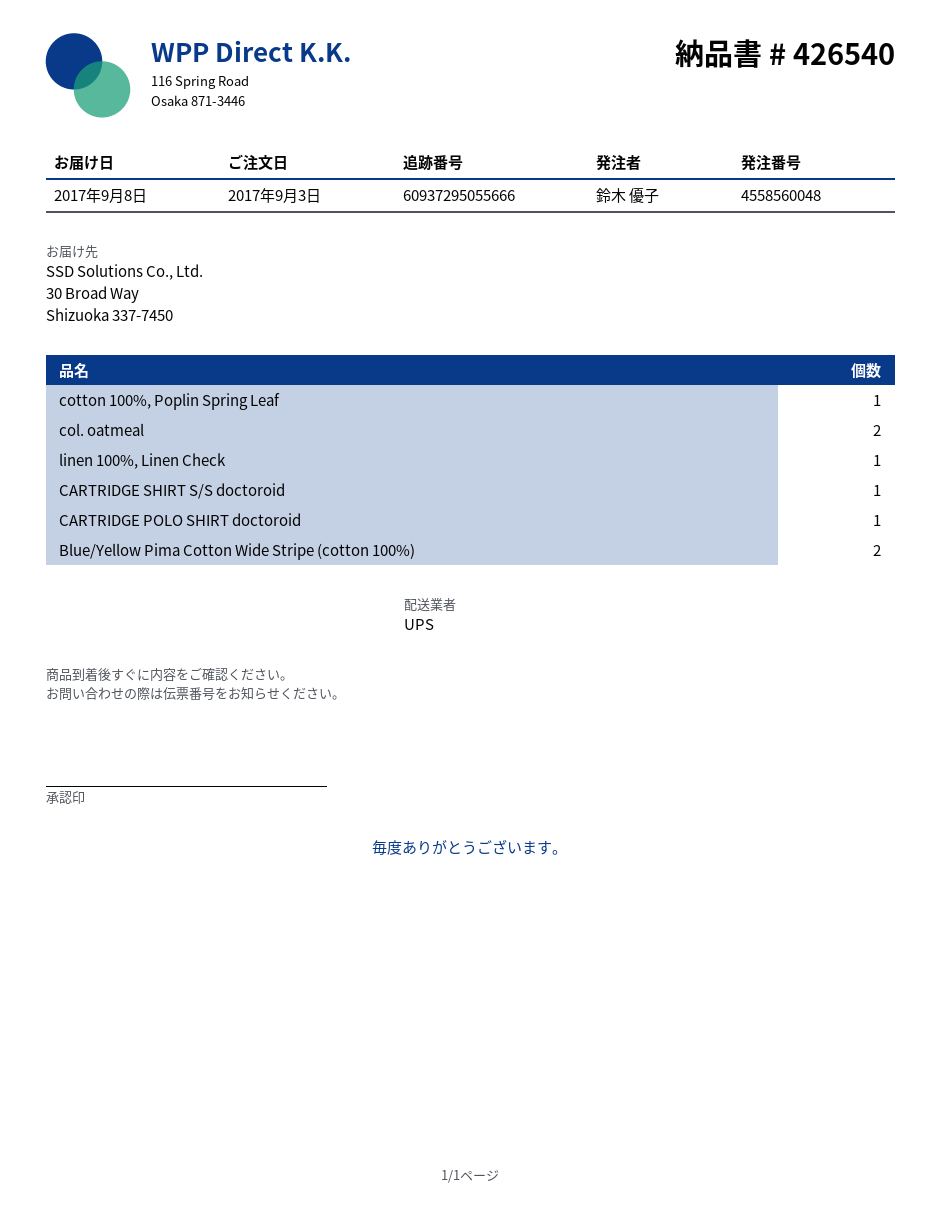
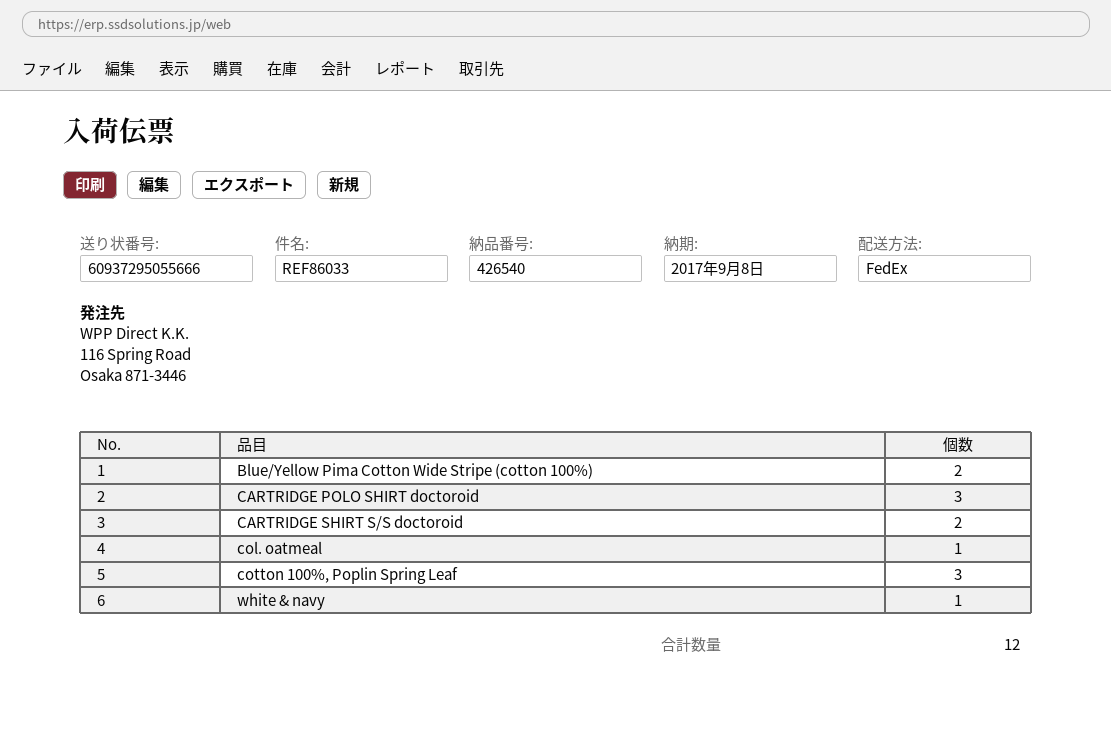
shipping method: UPS -> FedEx
cotton 100%, Poplin Spring Leaf: 1 -> 3
col. oatmeal: 2 -> 1
linen 100%, Linen Check: 1 -> none
CARTRIDGE SHIRT S/S doctoroid: 1 -> 2
CARTRIDGE POLO SHIRT doctoroid: 1 -> 3
white & navy: none -> 1

